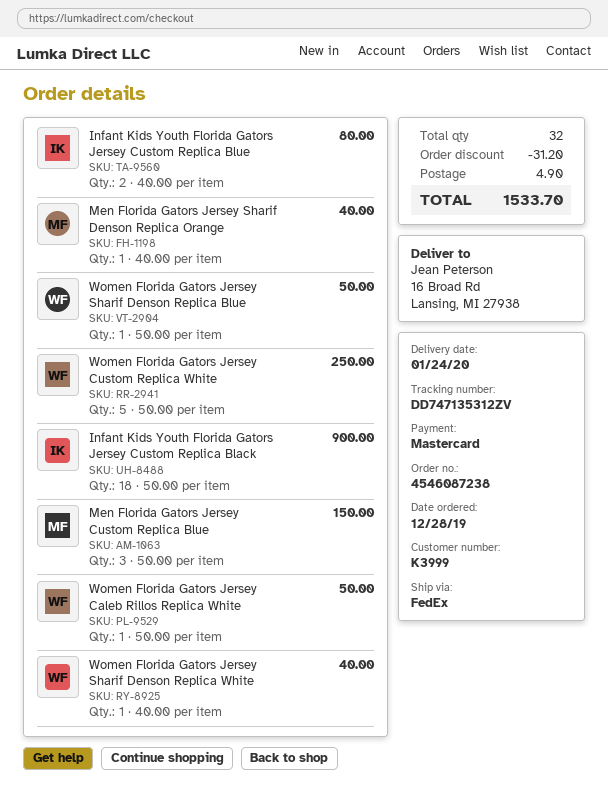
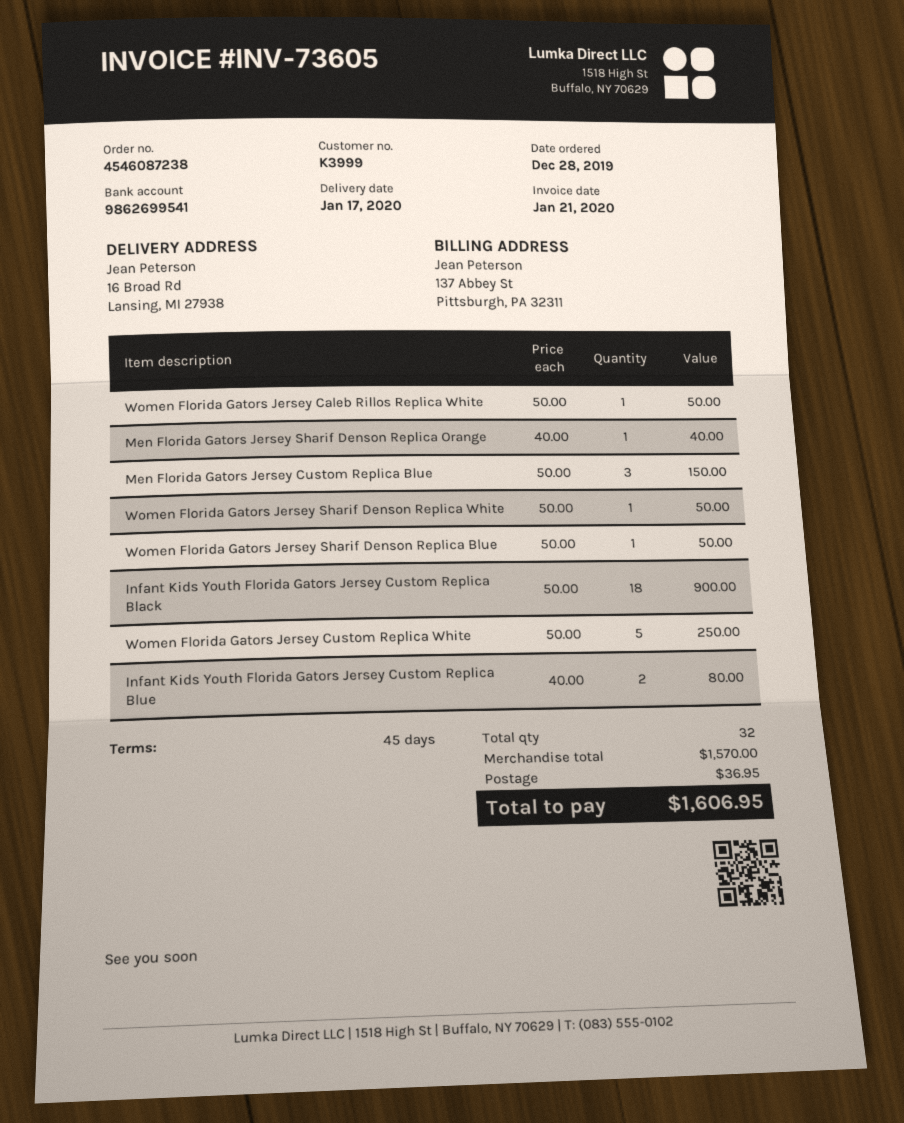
delivery date: 2020-01-24 -> 2020-01-17
Women Florida Gators Jersey Sharif Denson Replica White: 1 x 40.00 = 40.00 -> 1 x 50.00 = 50.00
discount: 31.20 -> none
shipping: 4.90 -> 36.95
total: 1533.70 -> 1606.95

